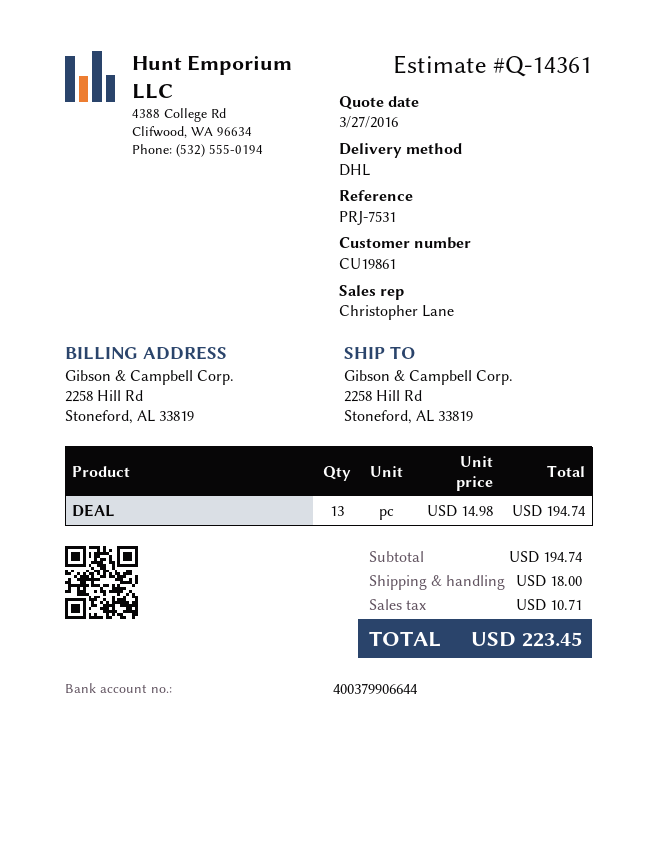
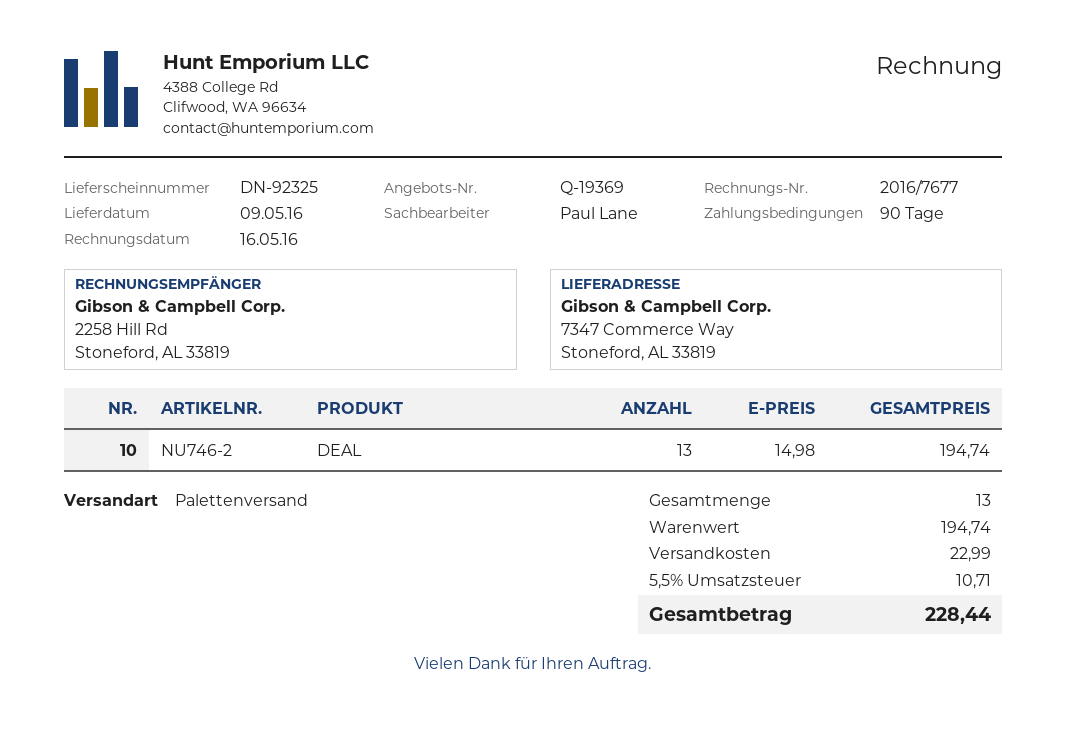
quote number: Q-14361 -> Q-19369
sales rep: Christopher Lane -> Paul Lane
shipping method: DHL -> pallet freight
ship to: 2258 Hill Rd, Stoneford, AL 33819 -> 7347 Commerce Way, Stoneford, AL 33819
shipping: 18.00 -> 22.99
total: 223.45 -> 228.44

